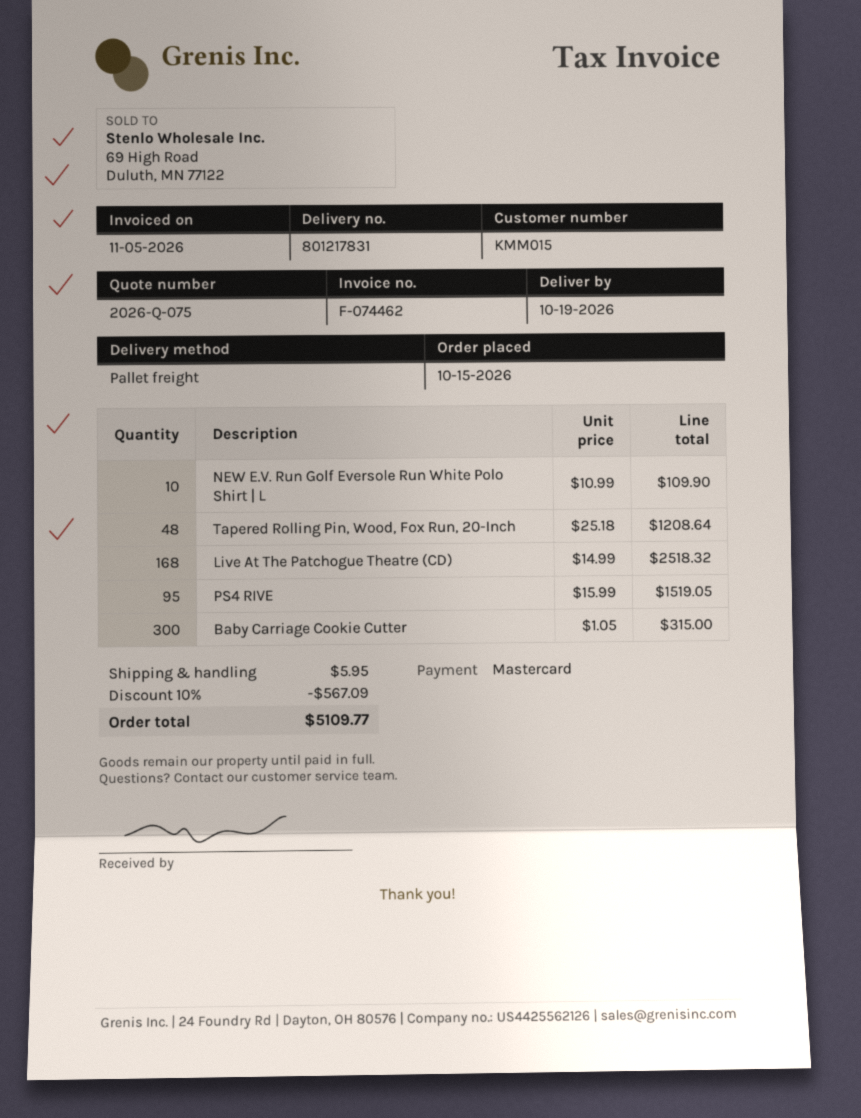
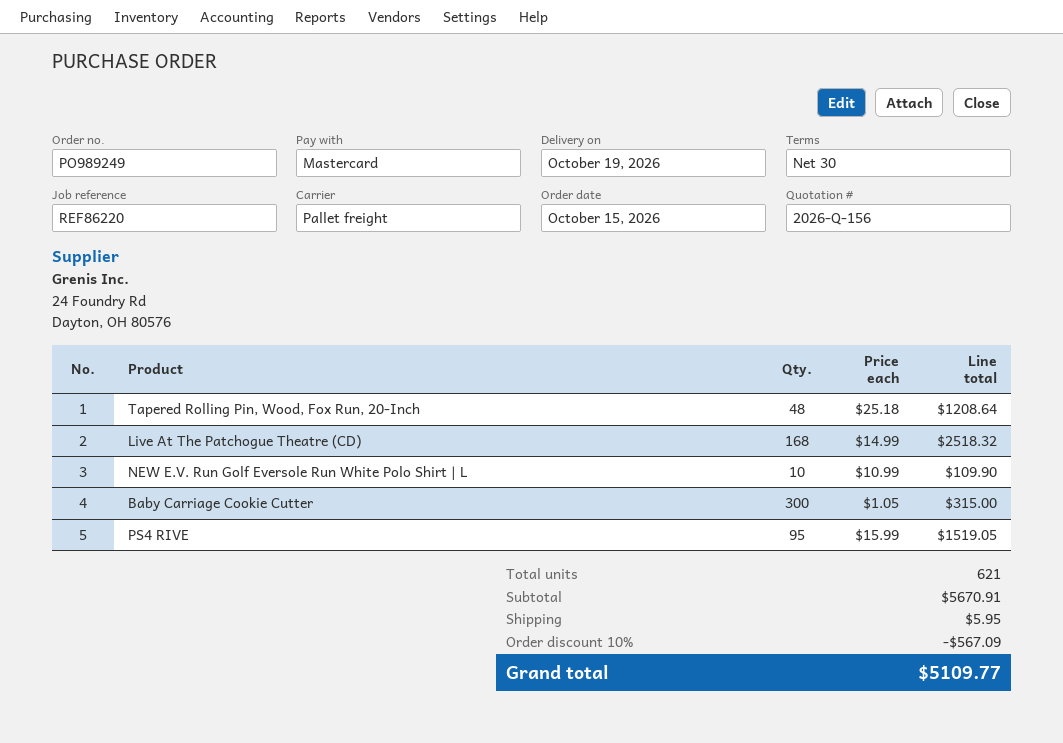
quote number: 2026-Q-075 -> 2026-Q-156

